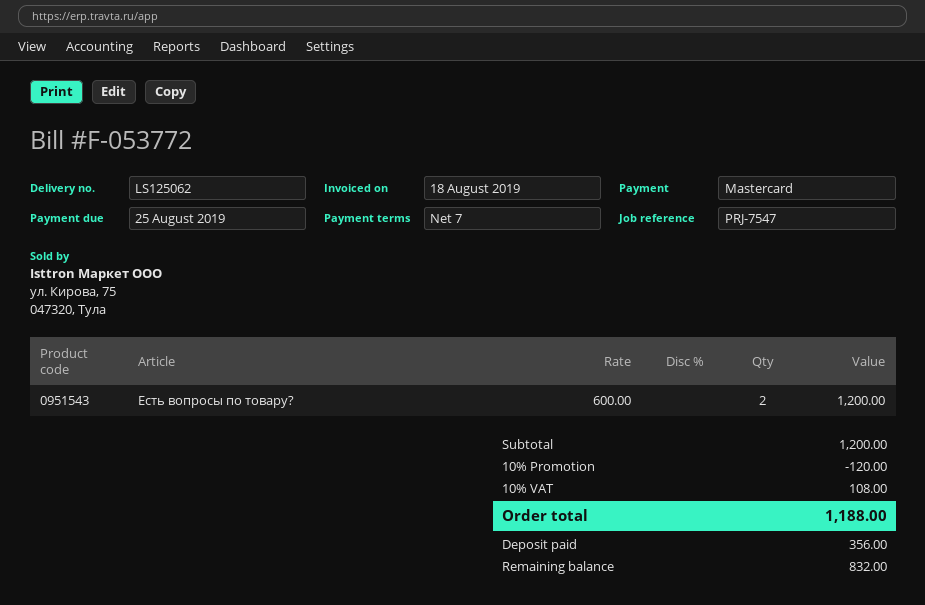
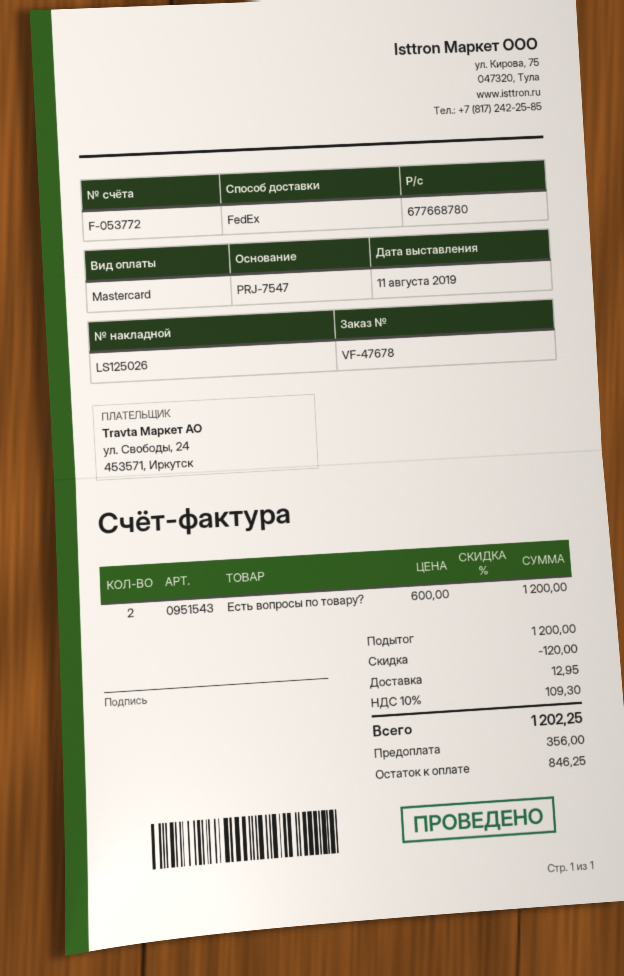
delivery note number: LS125062 -> LS125026
invoice date: 2019-08-18 -> 2019-08-11
shipping: none -> 12.95
tax: 10% = 108.00 -> 10% = 109.30
total: 1188.00 -> 1202.25
balance: 832.00 -> 846.25

